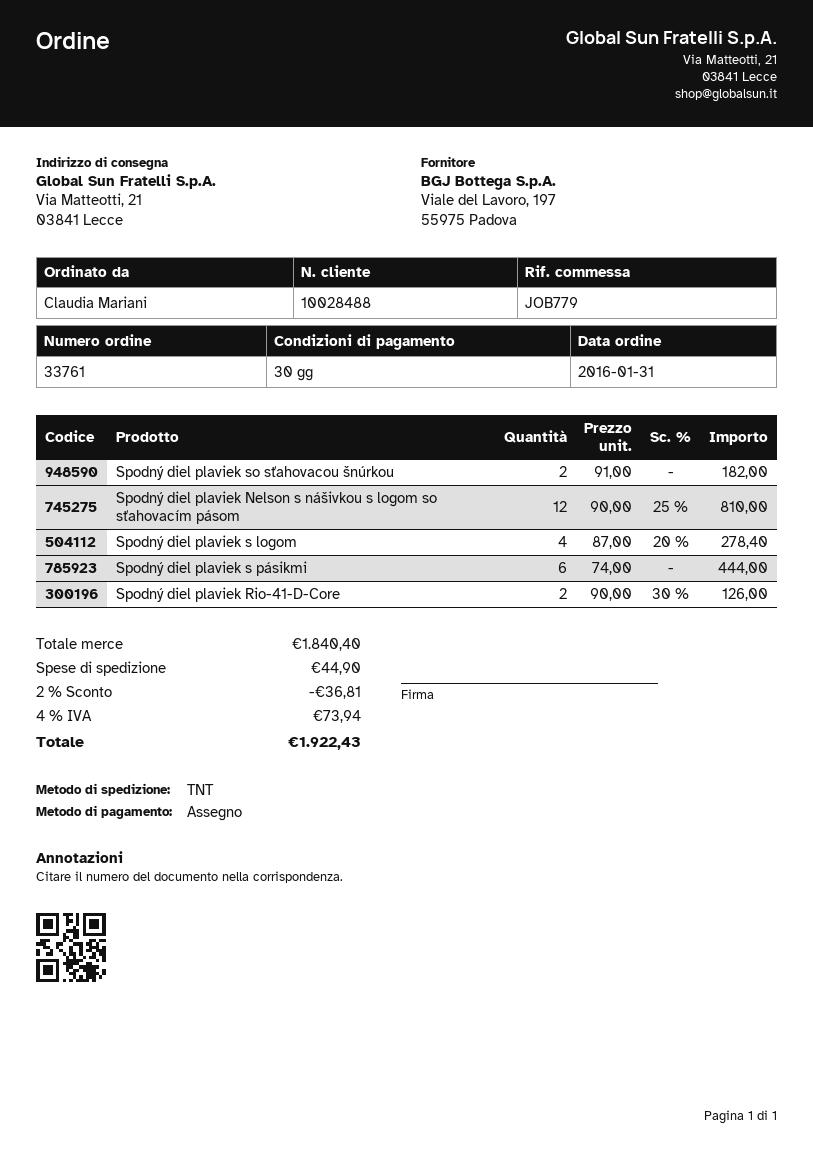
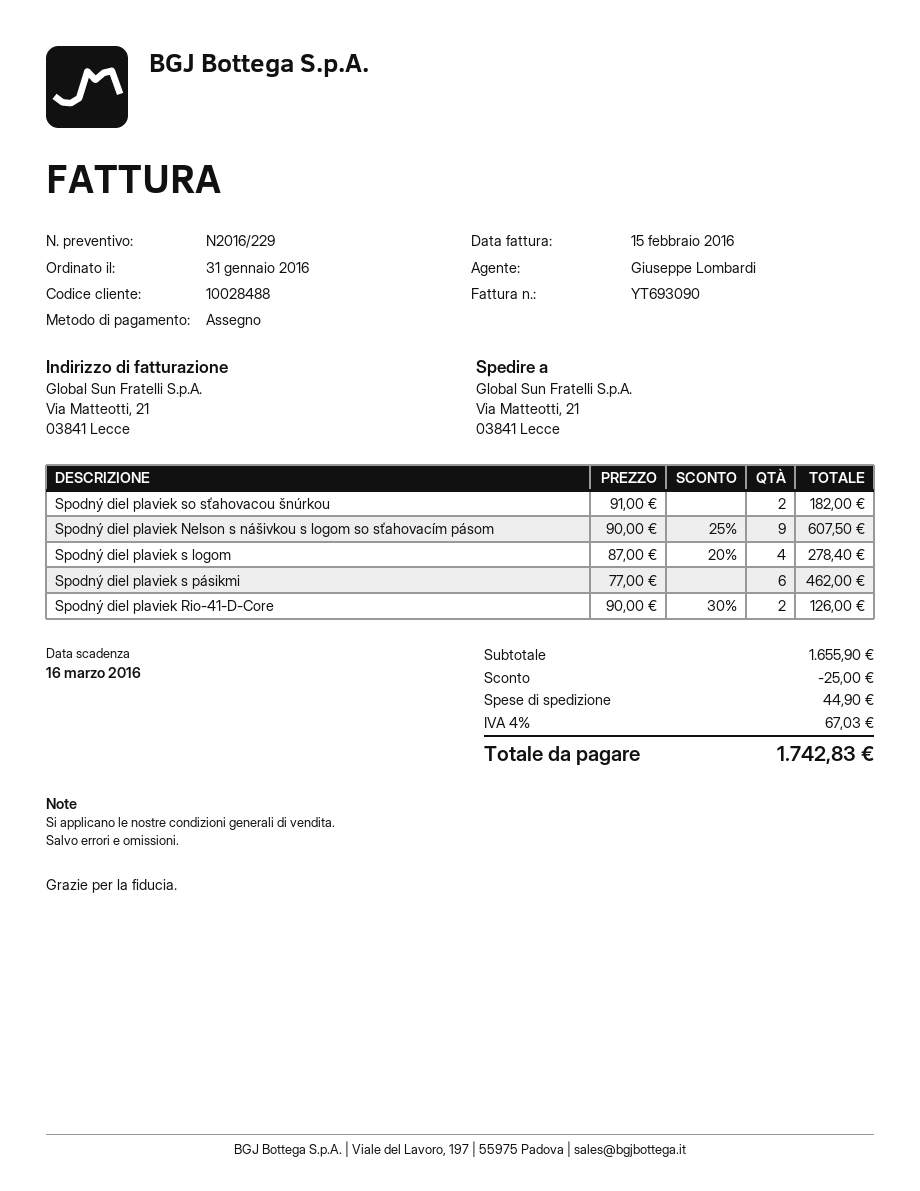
Spodný diel plaviek Nelson s nášivkou s logom so sťahovacím pásom: 12 x 90.00 - 25% = 810.00 -> 9 x 90.00 - 25% = 607.50
Spodný diel plaviek s pásikmi: 6 x 74.00 = 444.00 -> 6 x 77.00 = 462.00
subtotal: 1840.40 -> 1655.90
discount: 36.81 -> 25.00
tax: 4% = 73.94 -> 4% = 67.03
total: 1922.43 -> 1742.83

